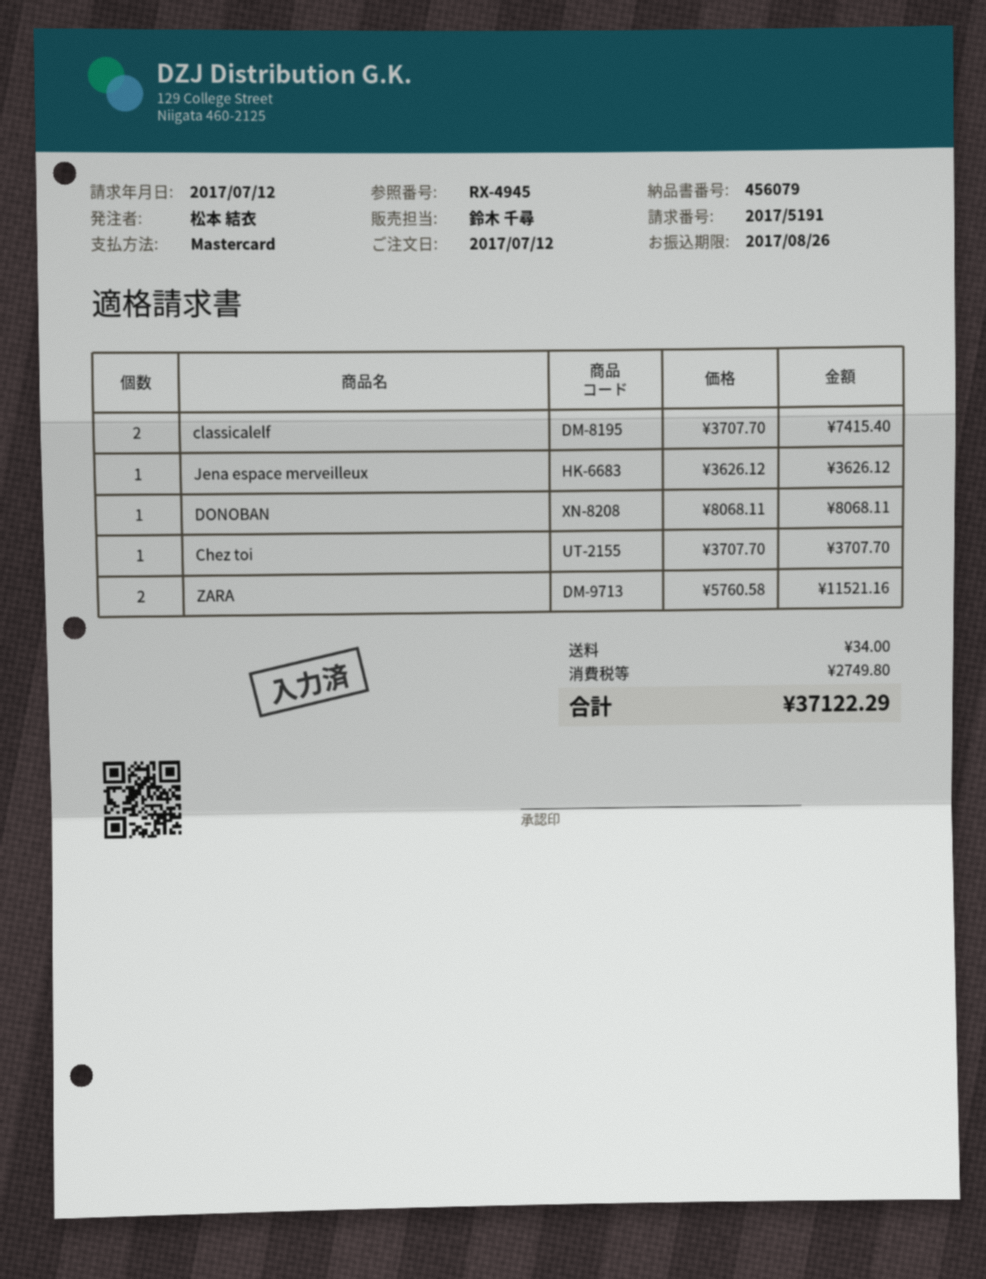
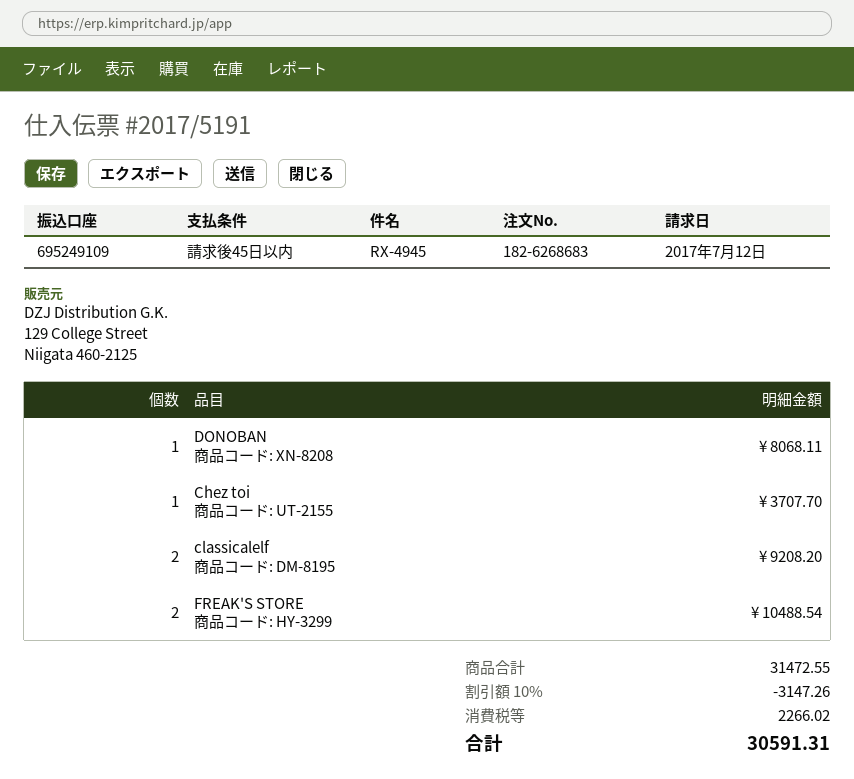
classicalelf: 2 for 7415.40 -> 2 for 9208.20
Jena espace merveilleux: 1 for 3626.12 -> none
ZARA: 2 for 11521.16 -> none
FREAK'S STORE: none -> 2 for 10488.54
discount: none -> 10% = 3147.26
shipping: 34.00 -> none
tax: 2749.80 -> 2266.02
total: 37122.29 -> 30591.31

